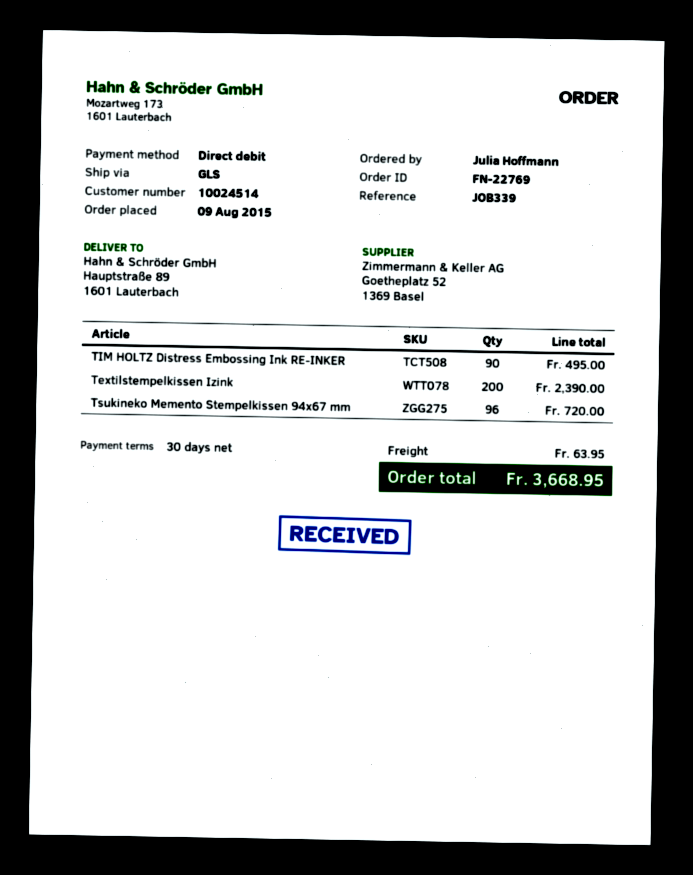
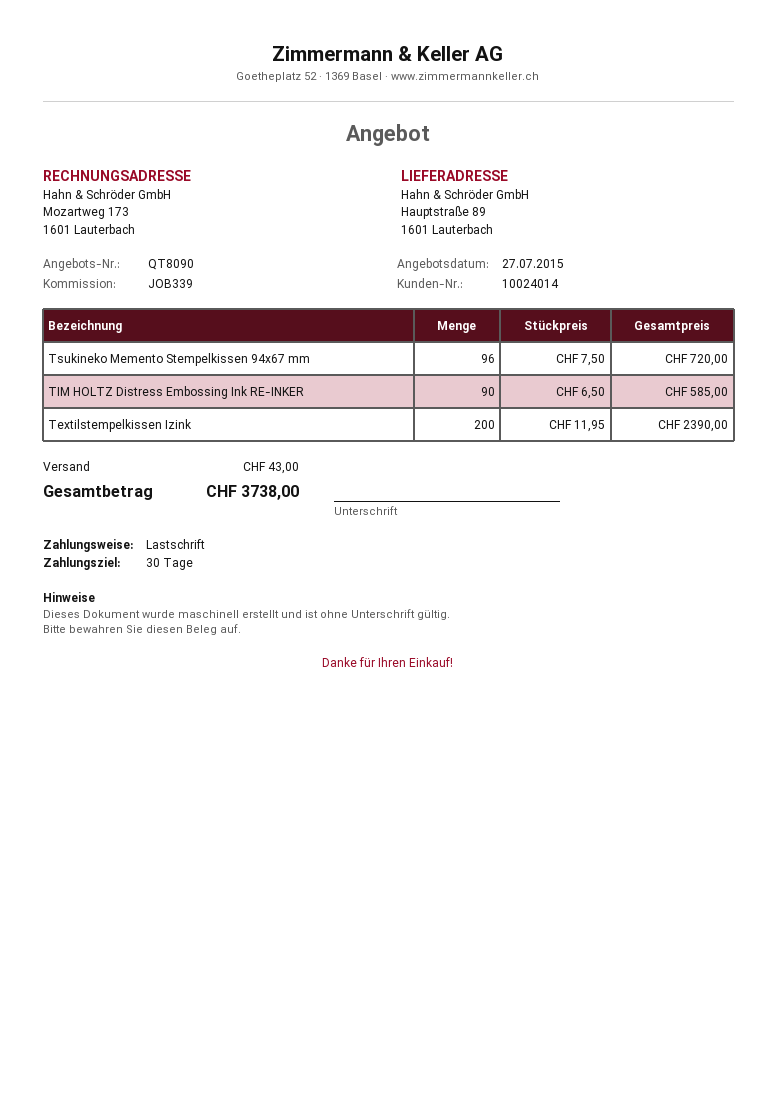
customer number: 10024514 -> 10024014
TIM HOLTZ Distress Embossing Ink RE-INKER: 90 for 495.00 -> 90 for 585.00
shipping: 63.95 -> 43.00
total: 3668.95 -> 3738.00

